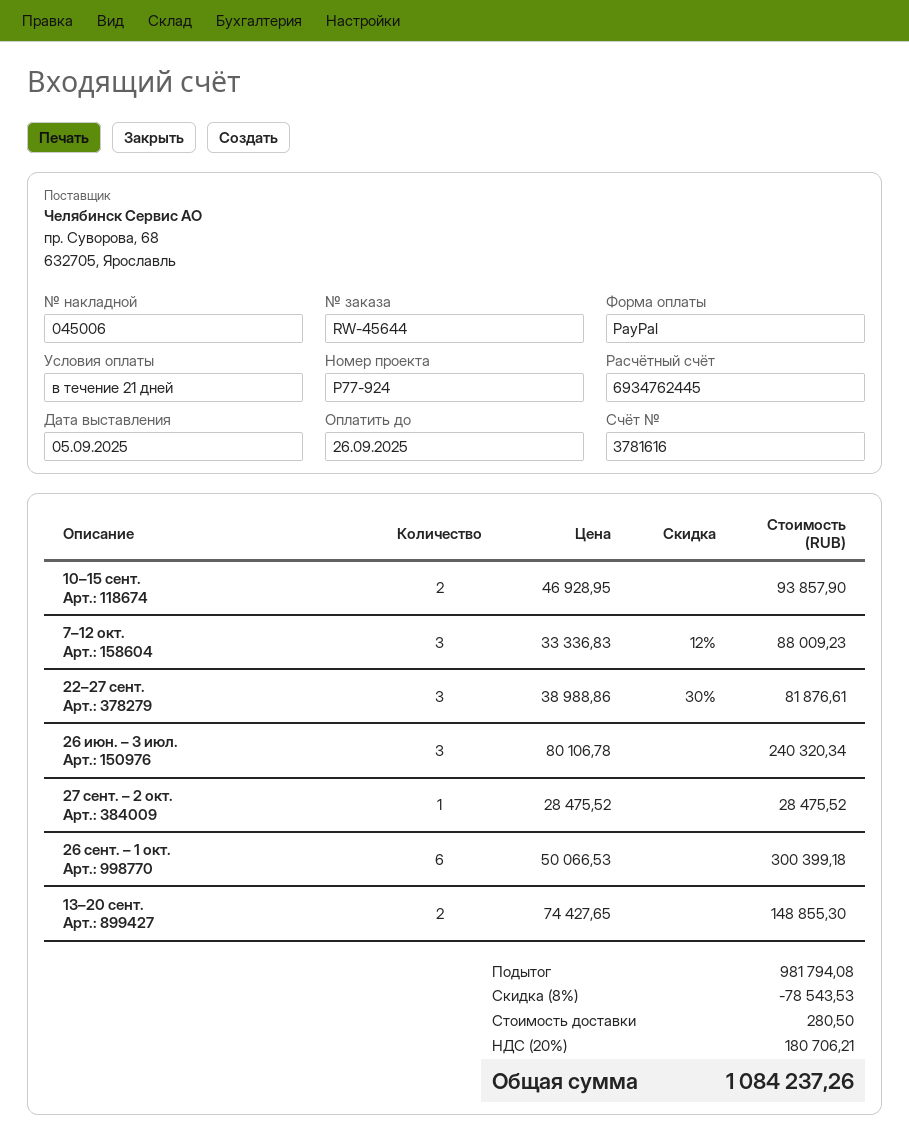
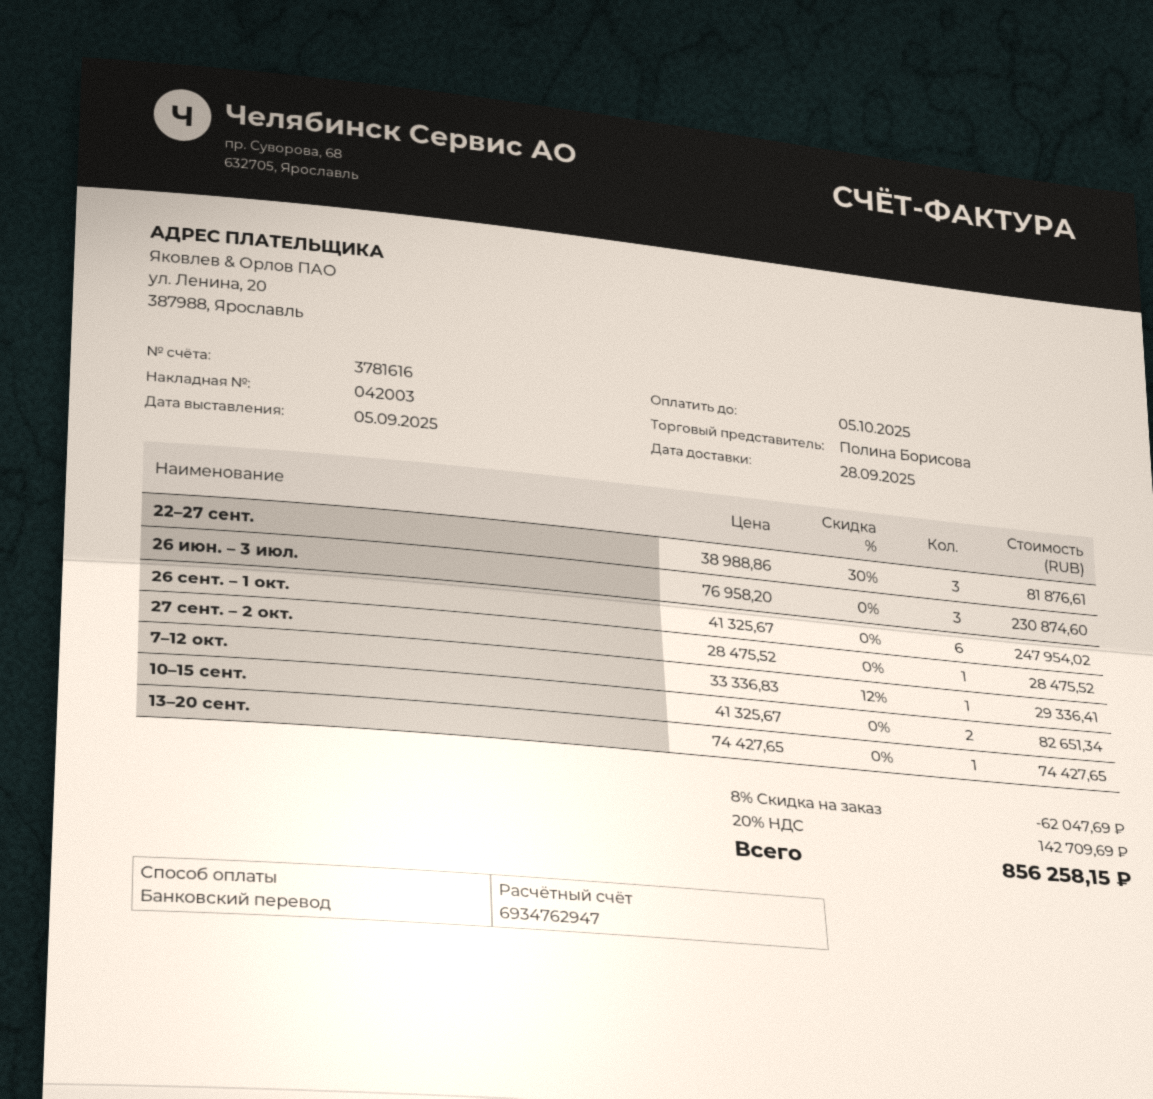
delivery note number: 045006 -> 042003
due date: 2025-09-26 -> 2025-10-05
payment method: PayPal -> bank transfer
bank account: 6934762445 -> 6934762947
10–15 сент.: 2 x 46928.95 = 93857.90 -> 2 x 41325.67 = 82651.34
7–12 окт.: 3 x 33336.83 - 12% = 88009.23 -> 1 x 33336.83 - 12% = 29336.41
26 июн. – 3 июл.: 3 x 80106.78 = 240320.34 -> 3 x 76958.20 = 230874.60
26 сент. – 1 окт.: 6 x 50066.53 = 300399.18 -> 6 x 41325.67 = 247954.02
13–20 сент.: 2 x 74427.65 = 148855.30 -> 1 x 74427.65 = 74427.65
discount: 8% = 78543.53 -> 8% = 62047.69
shipping: 280.50 -> none
tax: 20% = 180706.21 -> 20% = 142709.69
total: 1084237.26 -> 856258.15

